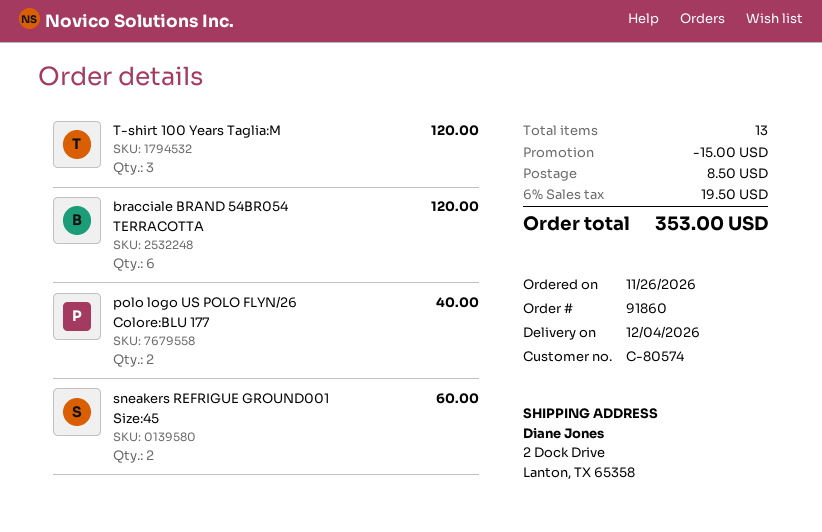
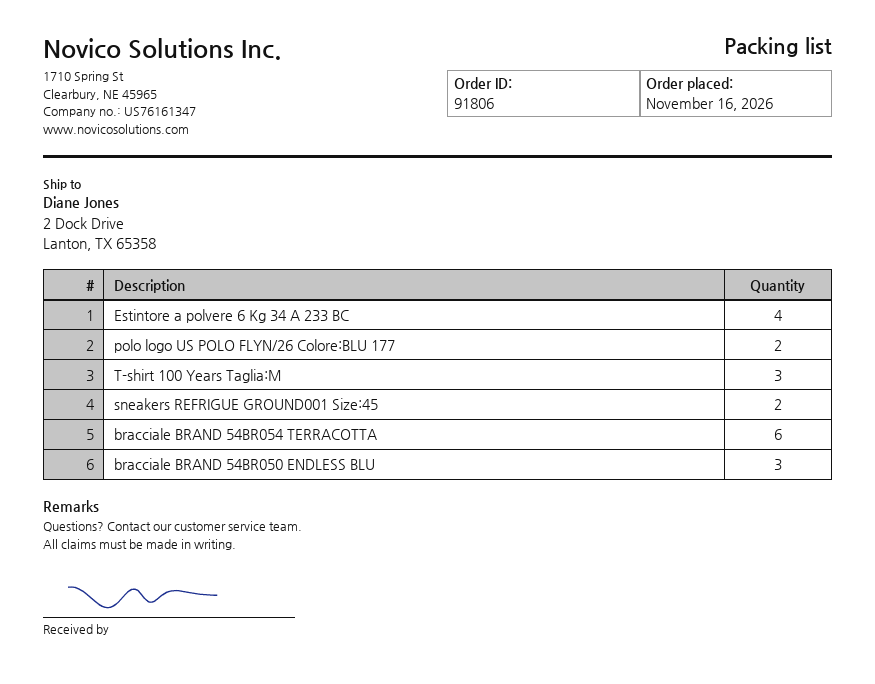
order number: 91860 -> 91806
order date: 2026-11-26 -> 2026-11-16
Estintore a polvere 6 Kg 34 A 233 BC: none -> 4
bracciale BRAND 54BR050 ENDLESS BLU: none -> 3

